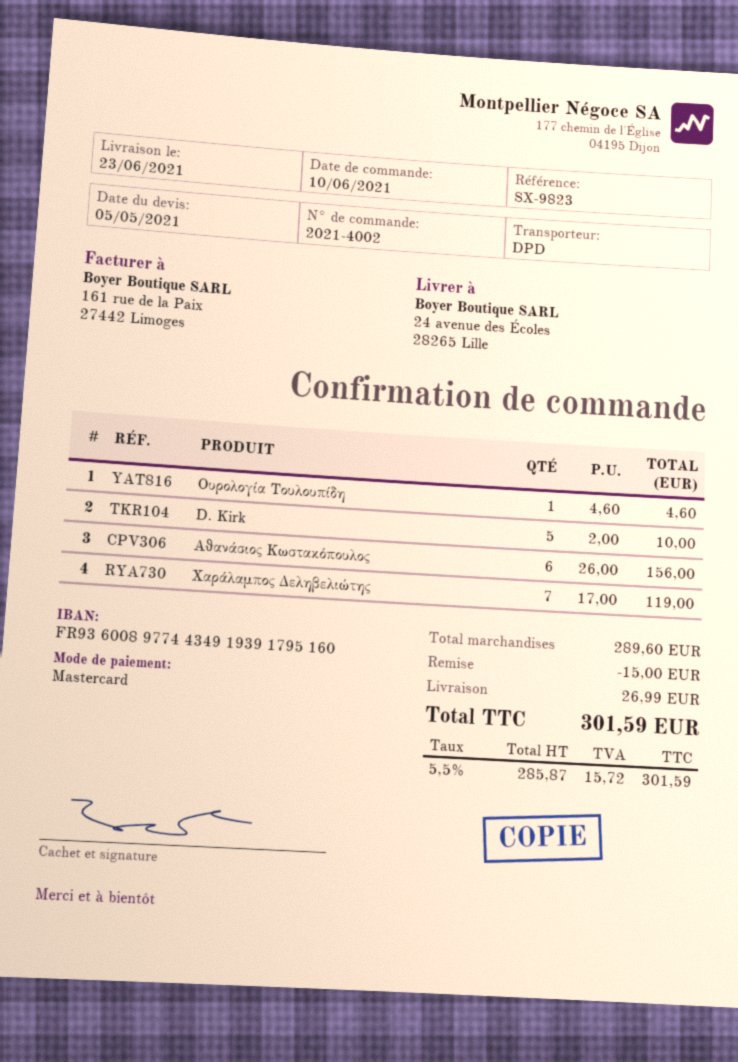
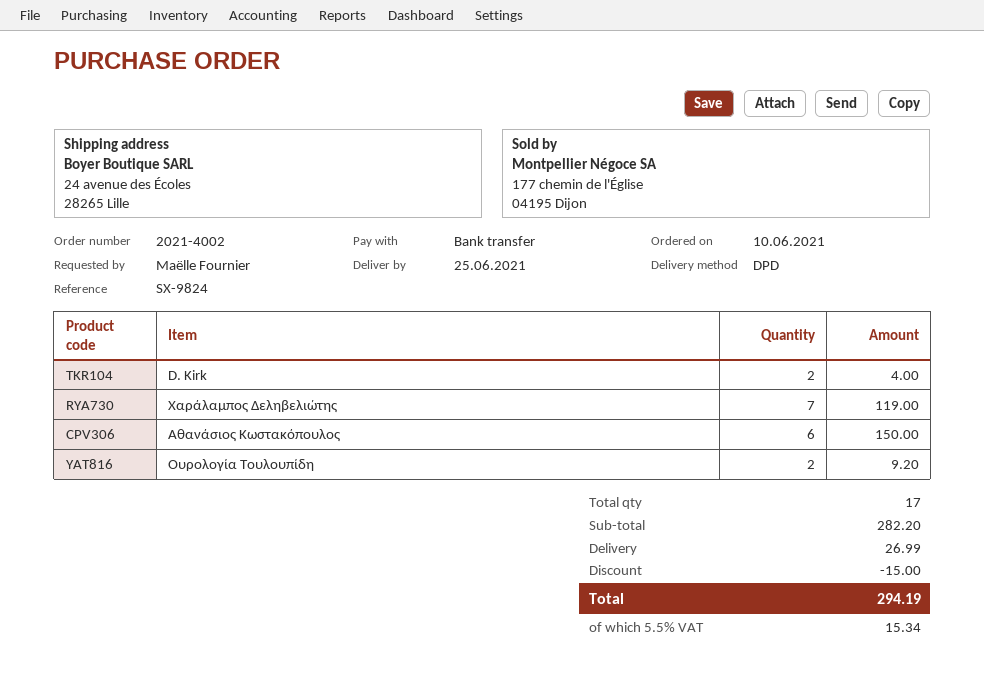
delivery date: 2021-06-23 -> 2021-06-25
reference: SX-9823 -> SX-9824
payment method: Mastercard -> bank transfer
Ουρολογία Τουλουπίδη: 1 for 4.60 -> 2 for 9.20
D. Kirk: 5 for 10.00 -> 2 for 4.00
Αθανάσιος Κωστακόπουλος: 6 for 156.00 -> 6 for 150.00
subtotal: 289.60 -> 282.20
tax: 5.5% = 15.72 -> 5.5% = 15.34
total: 301.59 -> 294.19

